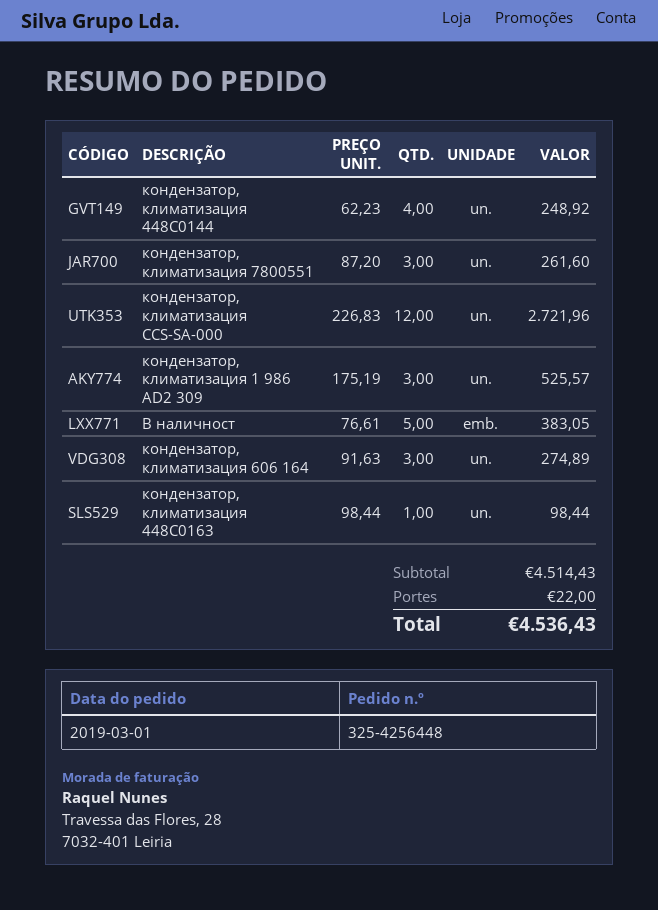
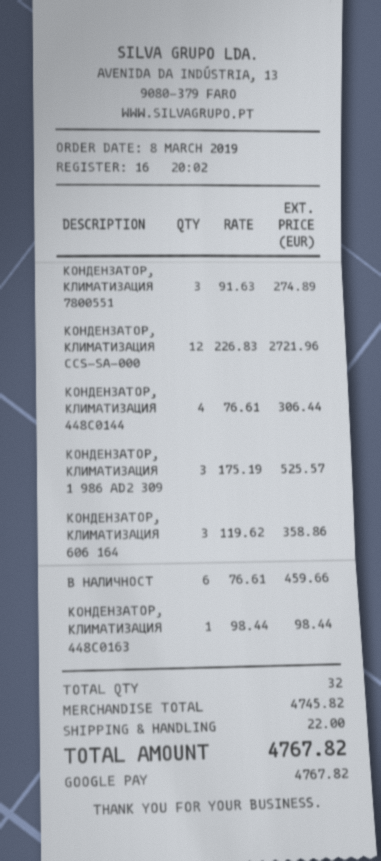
order date: 2019-03-01 -> 2019-03-08
кондензатор, климатизация 448C0144: 4 x 62.23 = 248.92 -> 4 x 76.61 = 306.44
кондензатор, климатизация 7800551: 3 x 87.20 = 261.60 -> 3 x 91.63 = 274.89
В наличност: 5 x 76.61 = 383.05 -> 6 x 76.61 = 459.66
кондензатор, климатизация 606 164: 3 x 91.63 = 274.89 -> 3 x 119.62 = 358.86
subtotal: 4514.43 -> 4745.82
total: 4536.43 -> 4767.82

